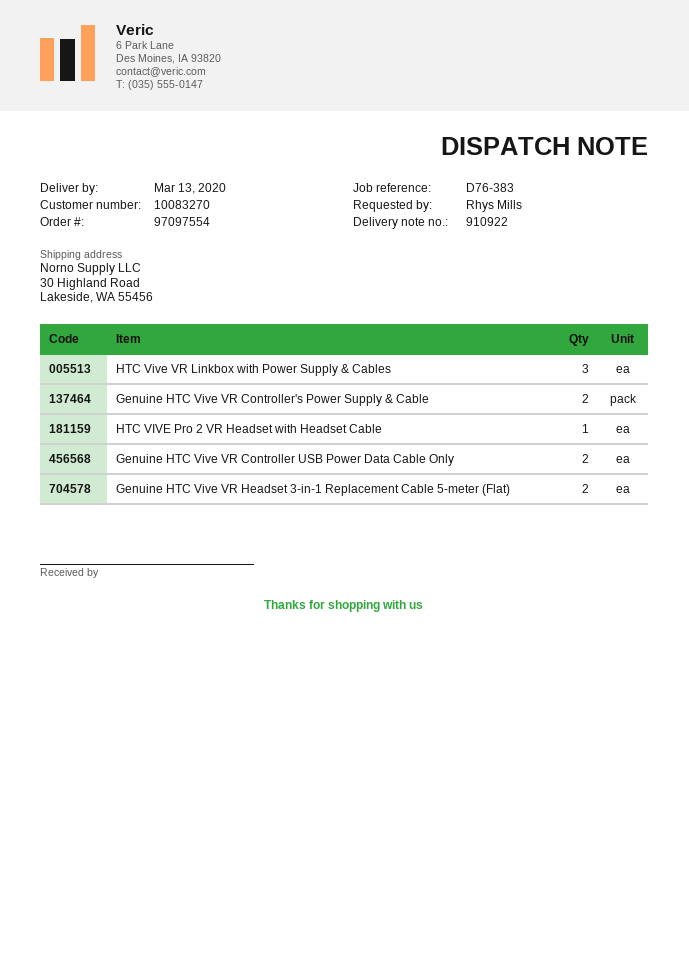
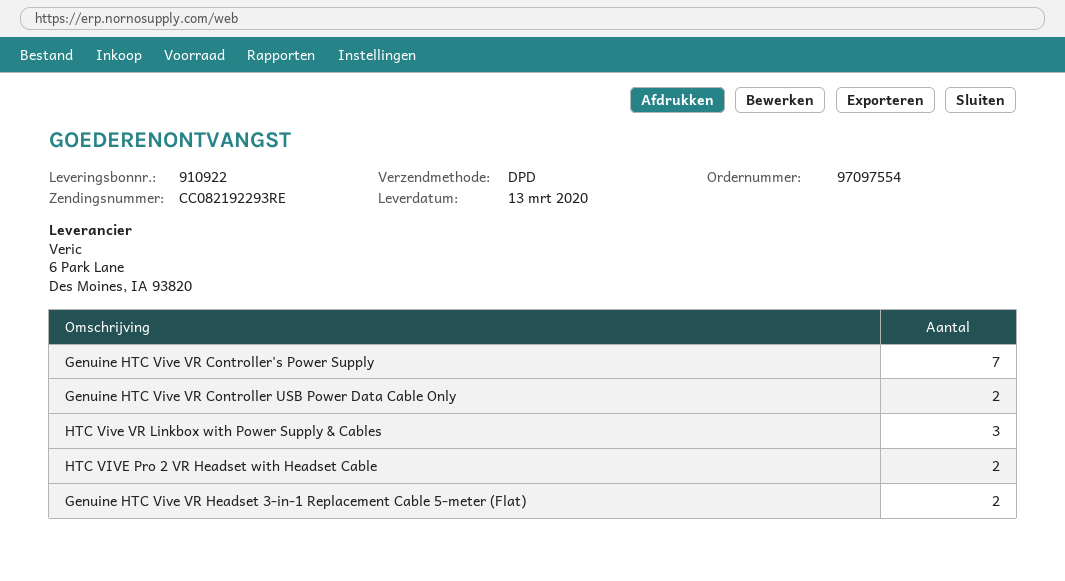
Genuine HTC Vive VR Controller's Power Supply & Cable: 2 -> none
HTC VIVE Pro 2 VR Headset with Headset Cable: 1 -> 2
Genuine HTC Vive VR Controller's Power Supply: none -> 7

